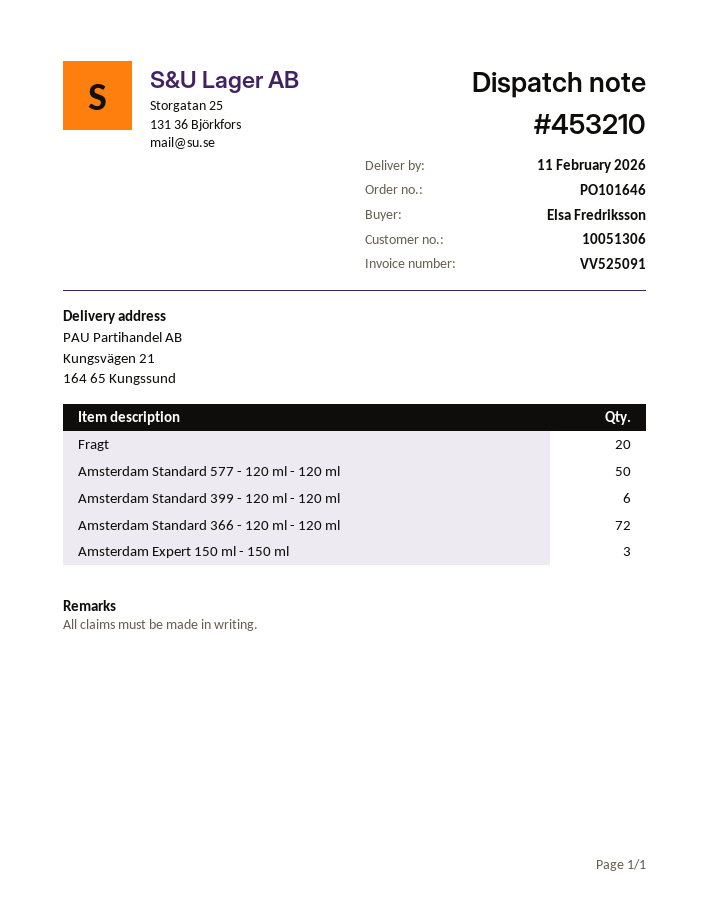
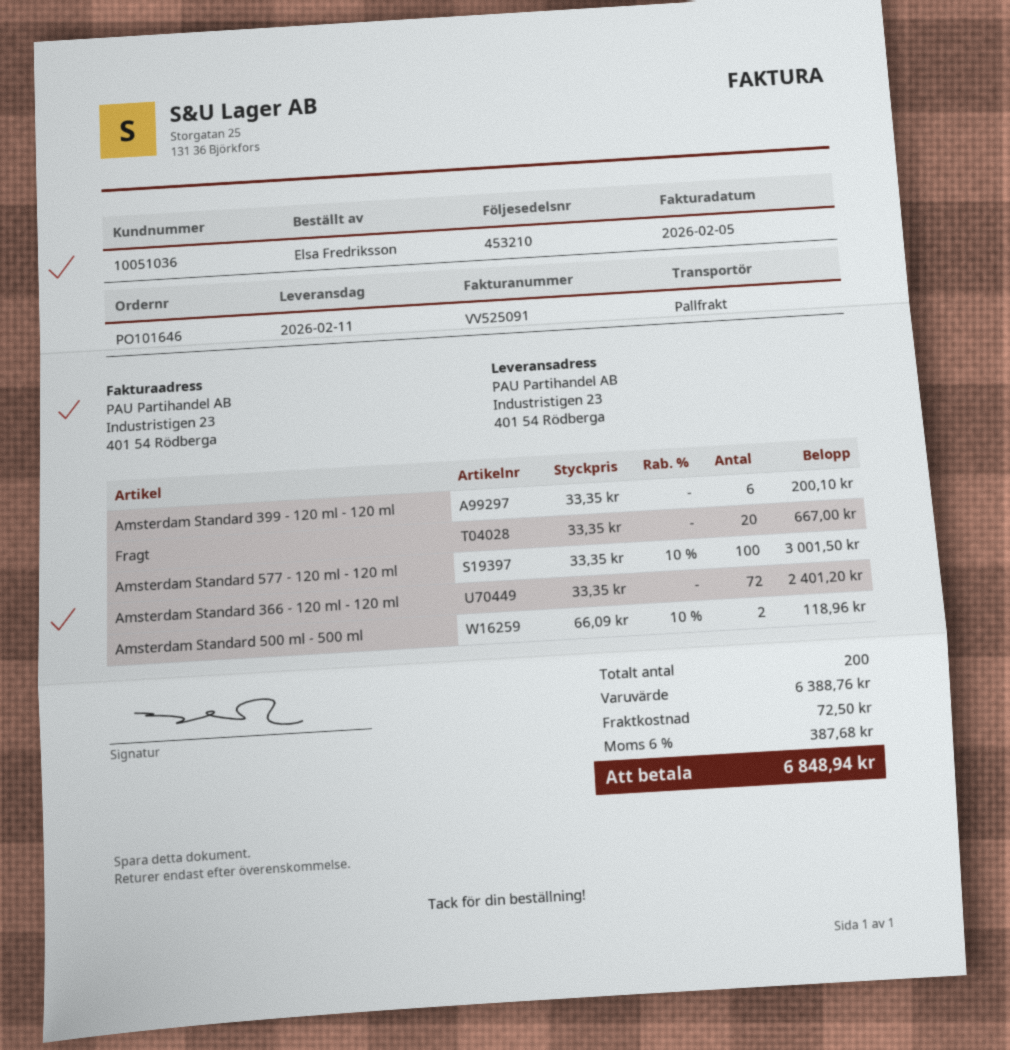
customer number: 10051306 -> 10051036
ship to: Kungsvägen 21, 164 65 Kungssund -> Industristigen 23, 401 54 Rödberga
Amsterdam Standard 577 - 120 ml - 120 ml: 50 -> 100
Amsterdam Expert 150 ml - 150 ml: 3 -> none
Amsterdam Standard 500 ml - 500 ml: none -> 2

